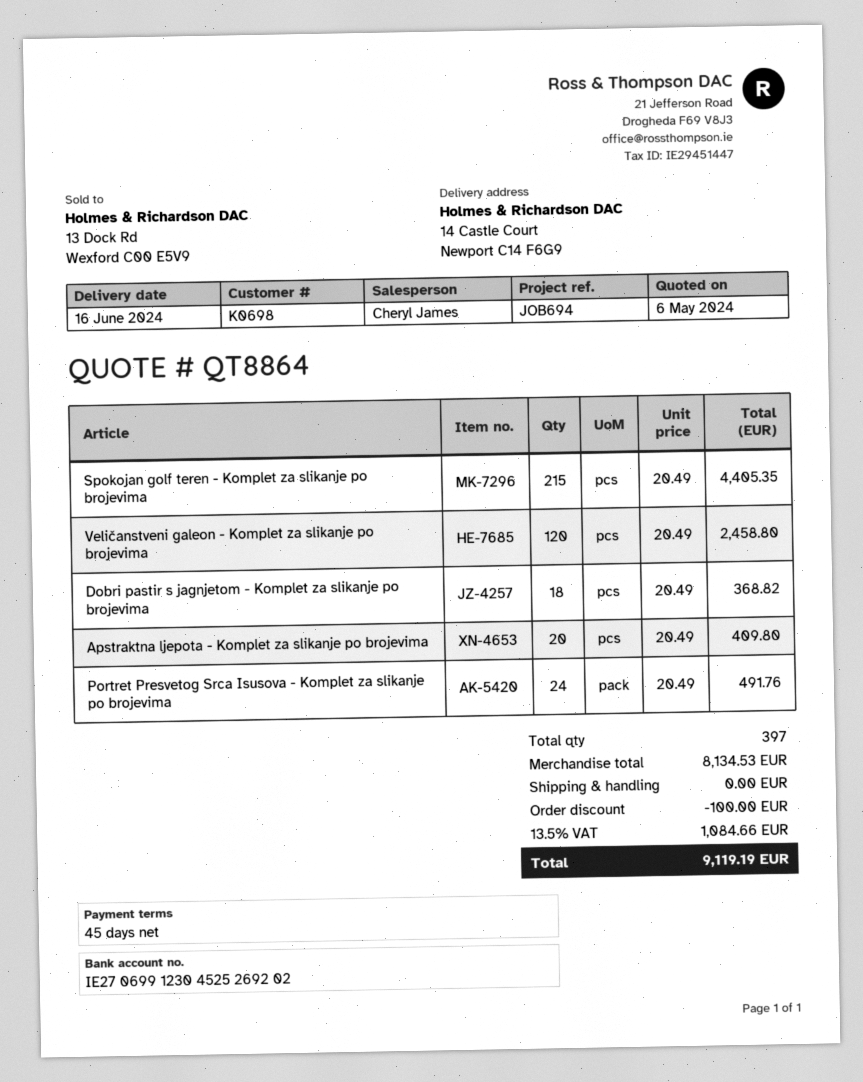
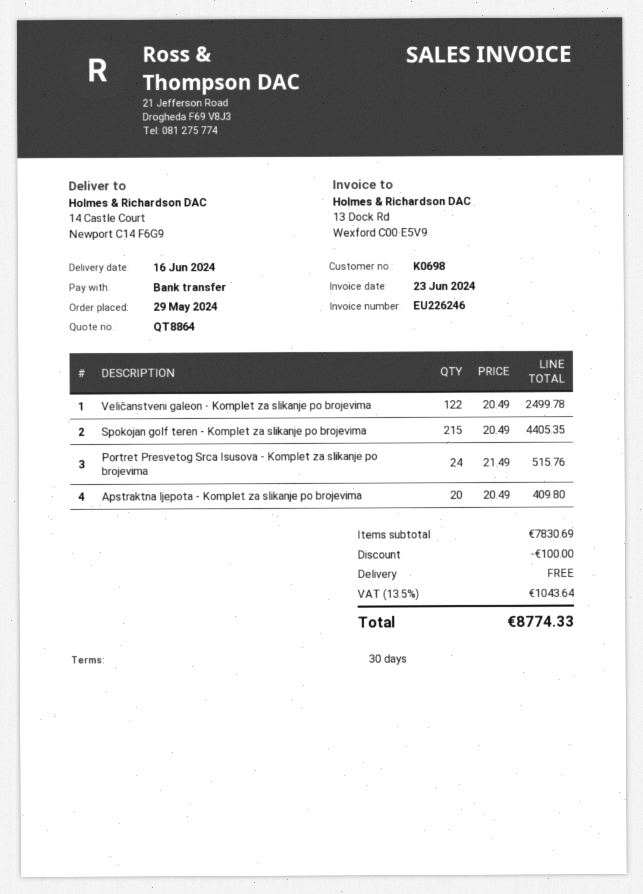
payment terms: 45 days -> 30 days
Veličanstveni galeon - Komplet za slikanje po brojevima: 120 x 20.49 = 2458.80 -> 122 x 20.49 = 2499.78
Dobri pastir s jagnjetom - Komplet za slikanje po brojevima: 18 x 20.49 = 368.82 -> none
Portret Presvetog Srca Isusova - Komplet za slikanje po brojevima: 24 x 20.49 = 491.76 -> 24 x 21.49 = 515.76
subtotal: 8134.53 -> 7830.69
tax: 13.5% = 1084.66 -> 13.5% = 1043.64
total: 9119.19 -> 8774.33

